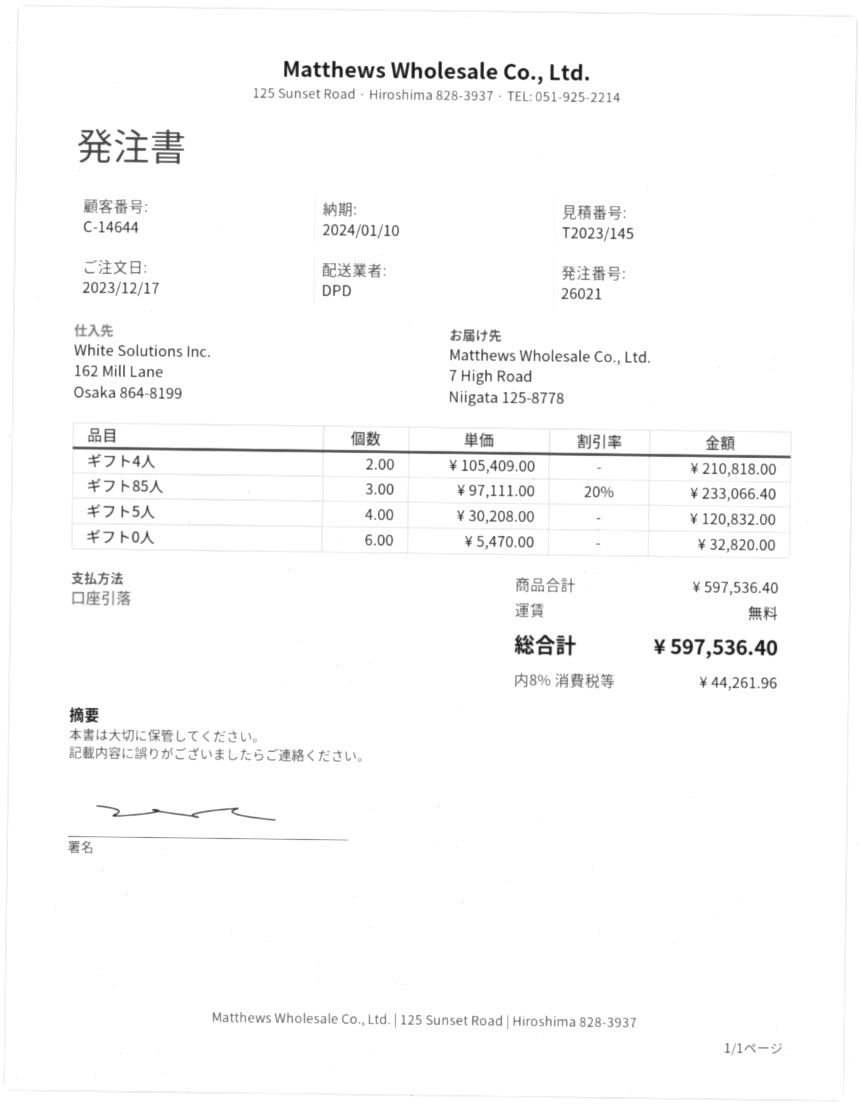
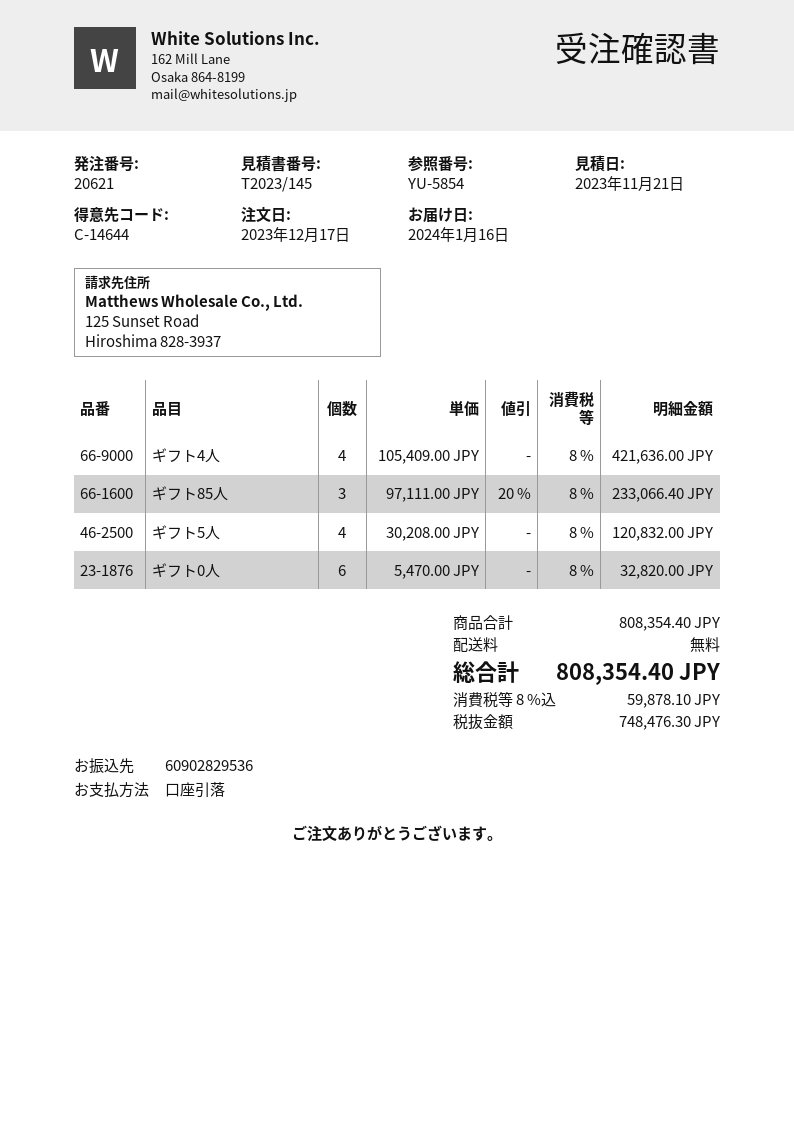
order number: 26021 -> 20621
delivery date: 2024-01-10 -> 2024-01-16
ギフト4人: 2 x 105409.00 = 210818.00 -> 4 x 105409.00 = 421636.00
subtotal: 597536.40 -> 808354.40
tax: 8% = 44261.96 -> 8% = 59878.10
total: 597536.40 -> 808354.40

